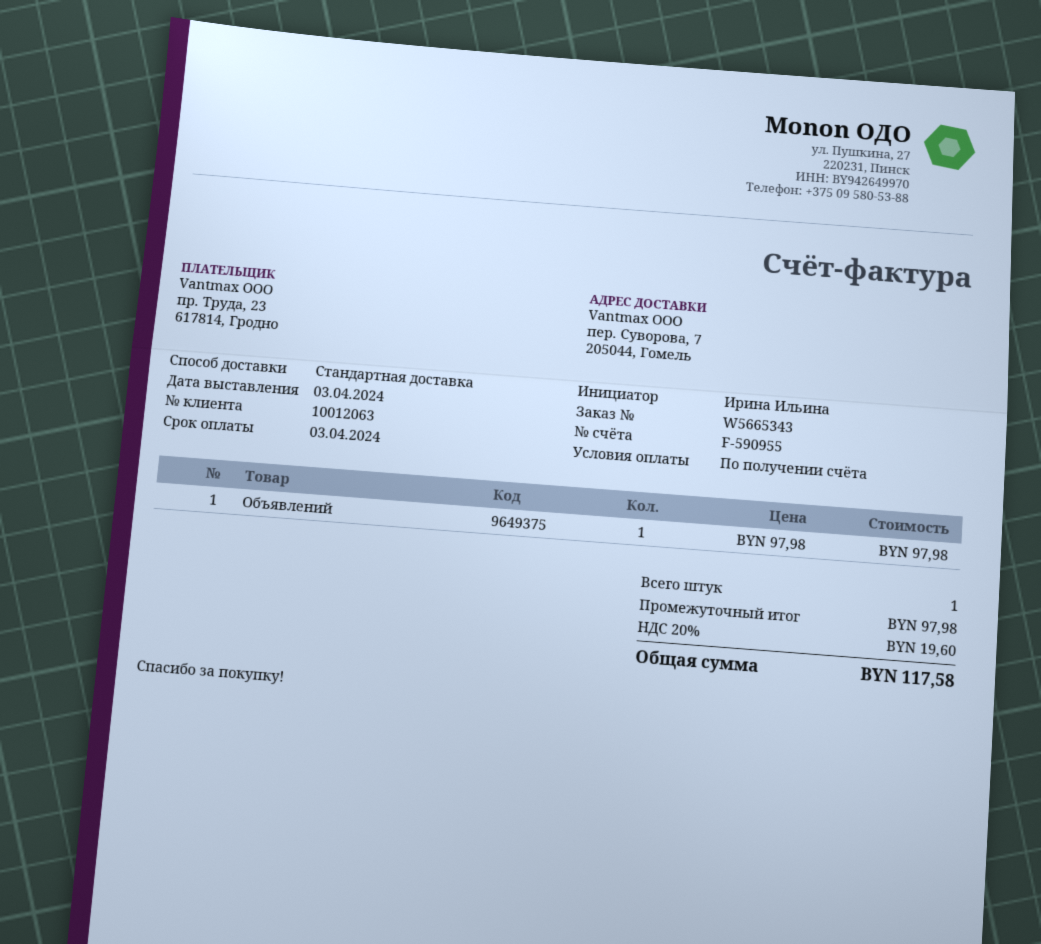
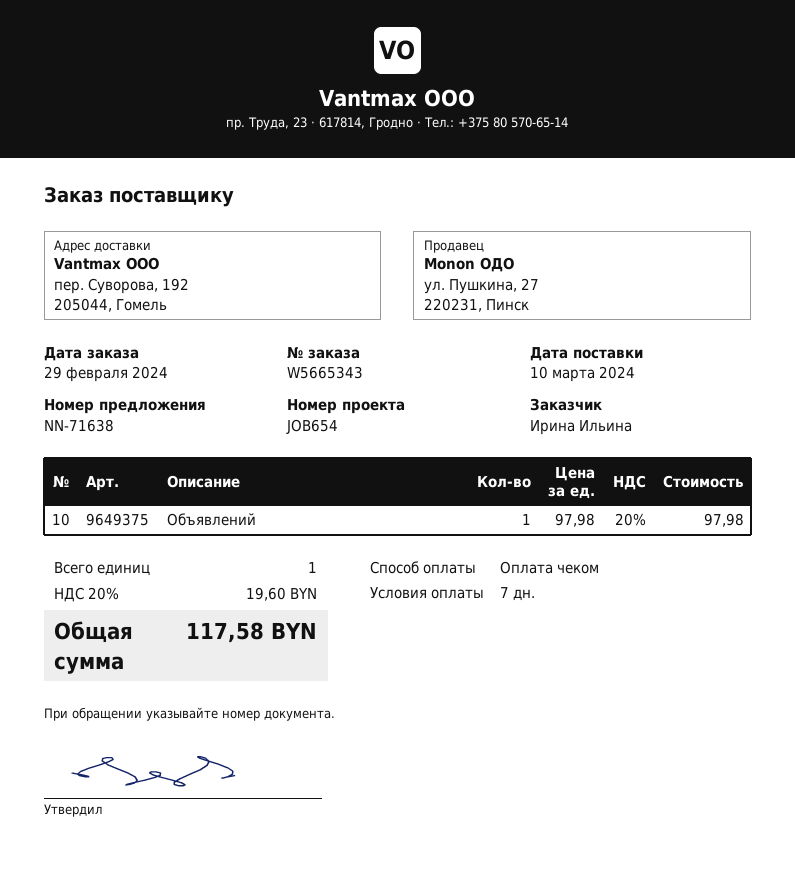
payment terms: on receipt -> 7 days
ship to: пер. Суворова, 7, 205044, Гомель -> пер. Суворова, 192, 205044, Гомель

